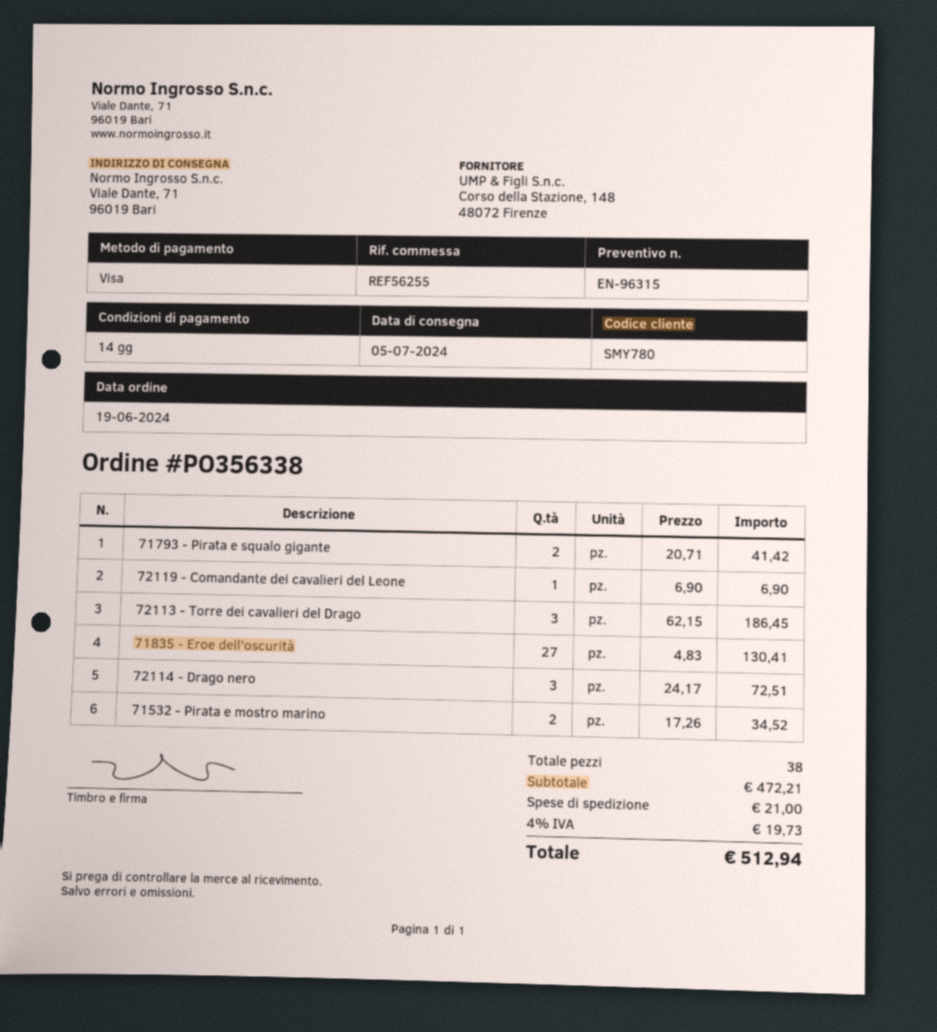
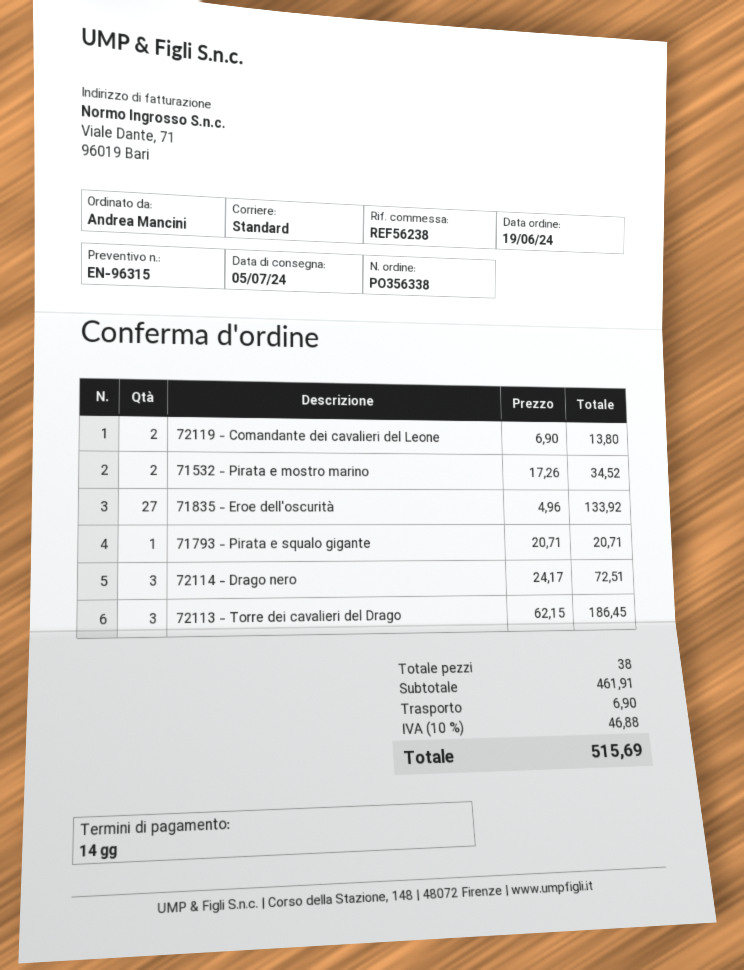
reference: REF56255 -> REF56238
71793 - Pirata e squalo gigante: 2 x 20.71 = 41.42 -> 1 x 20.71 = 20.71
72119 - Comandante dei cavalieri del Leone: 1 x 6.90 = 6.90 -> 2 x 6.90 = 13.80
71835 - Eroe dell'oscurità: 27 x 4.83 = 130.41 -> 27 x 4.96 = 133.92
subtotal: 472.21 -> 461.91
shipping: 21.00 -> 6.90
tax: 4% = 19.73 -> 10% = 46.88
total: 512.94 -> 515.69

